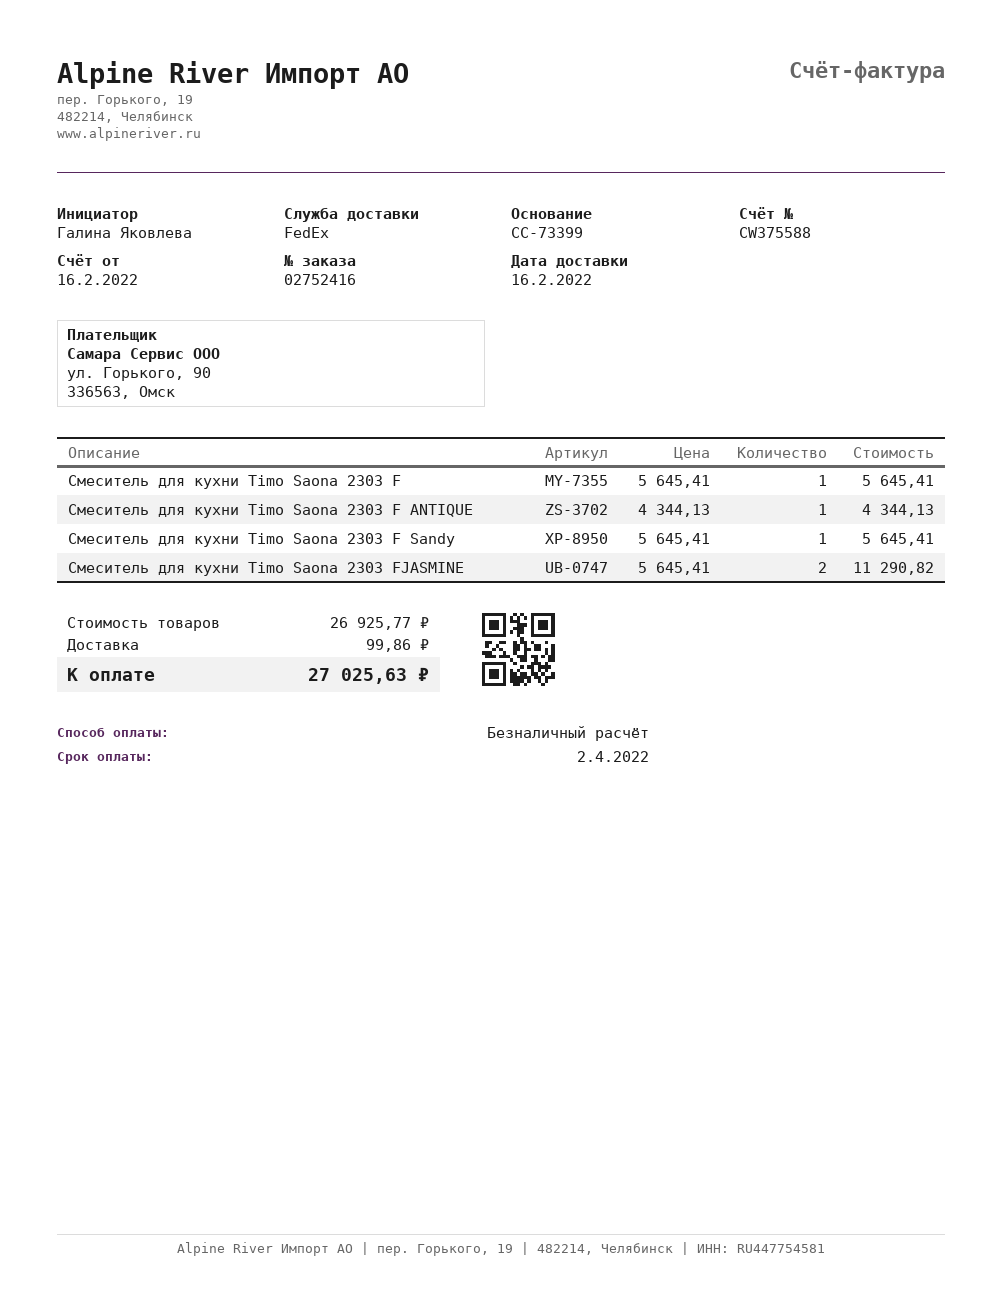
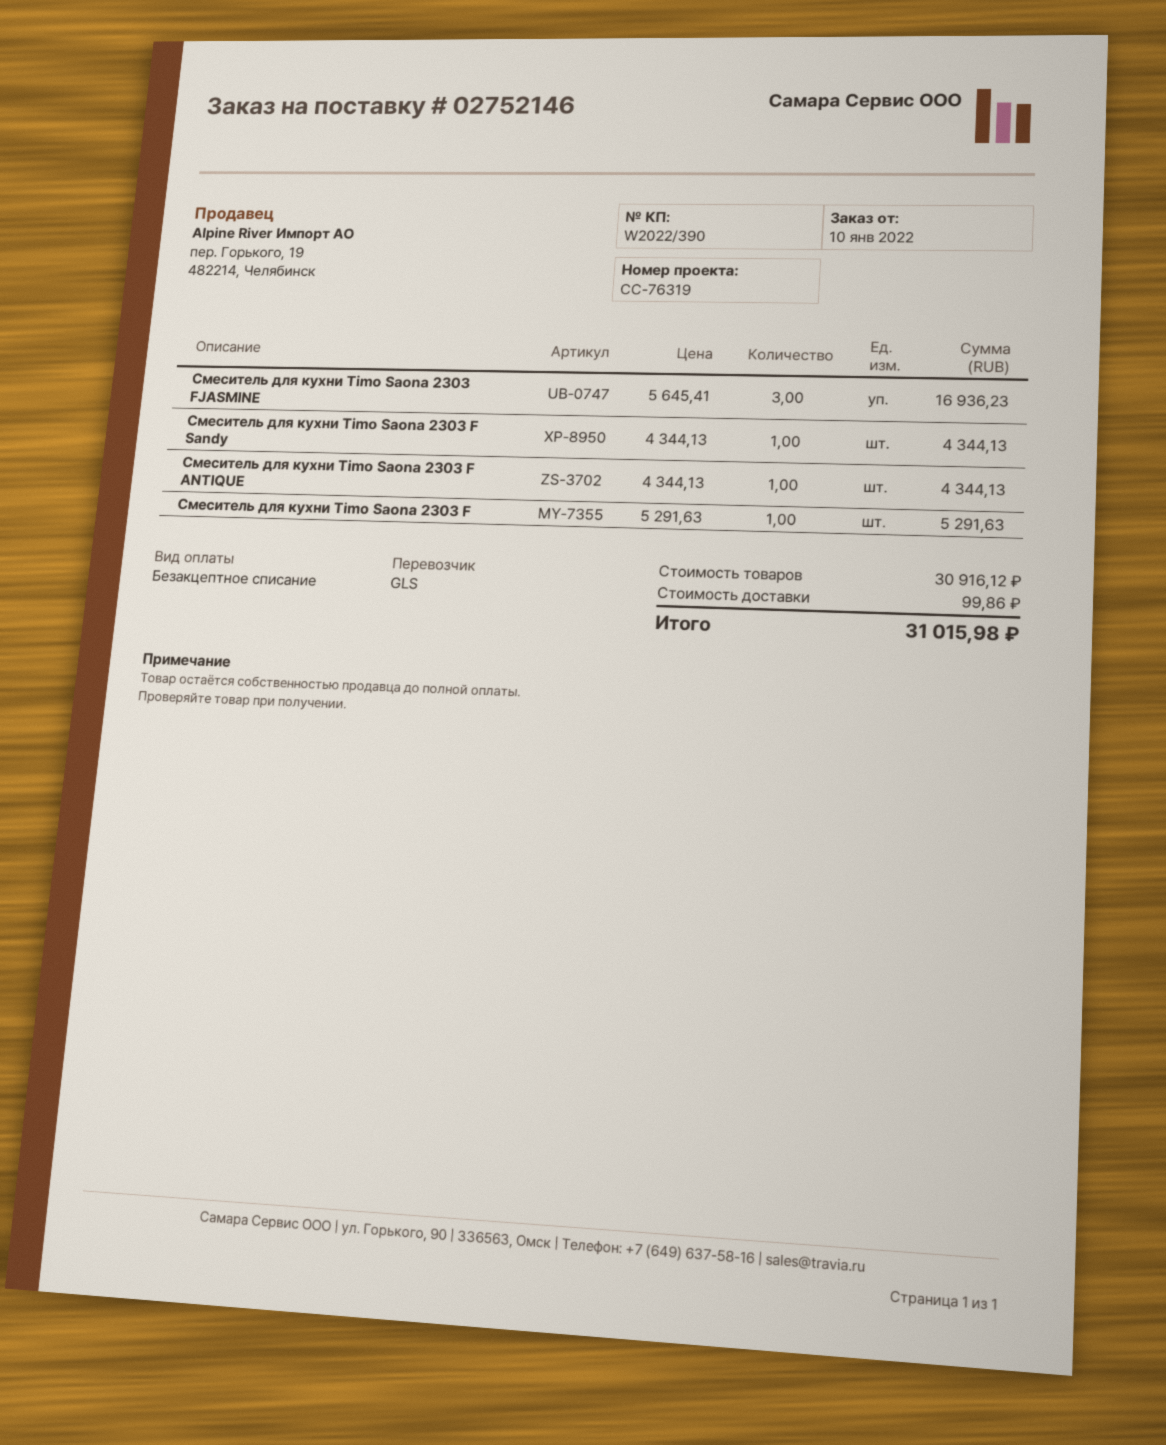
order number: 02752416 -> 02752146
reference: CC-73399 -> CC-76319
payment method: bank transfer -> direct debit
shipping method: FedEx -> GLS
Смеситель для кухни Timo Saona 2303 F: 1 x 5645.41 = 5645.41 -> 1 x 5291.63 = 5291.63
Смеситель для кухни Timo Saona 2303 F Sandy: 1 x 5645.41 = 5645.41 -> 1 x 4344.13 = 4344.13
Смеситель для кухни Timo Saona 2303 FJASMINE: 2 x 5645.41 = 11290.82 -> 3 x 5645.41 = 16936.23
subtotal: 26925.77 -> 30916.12
total: 27025.63 -> 31015.98

